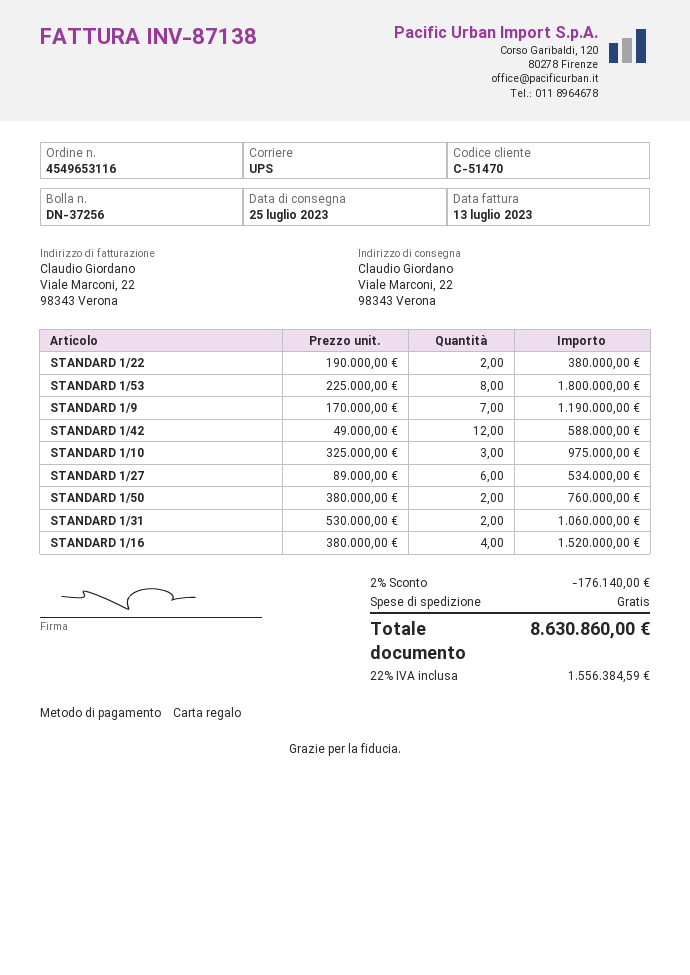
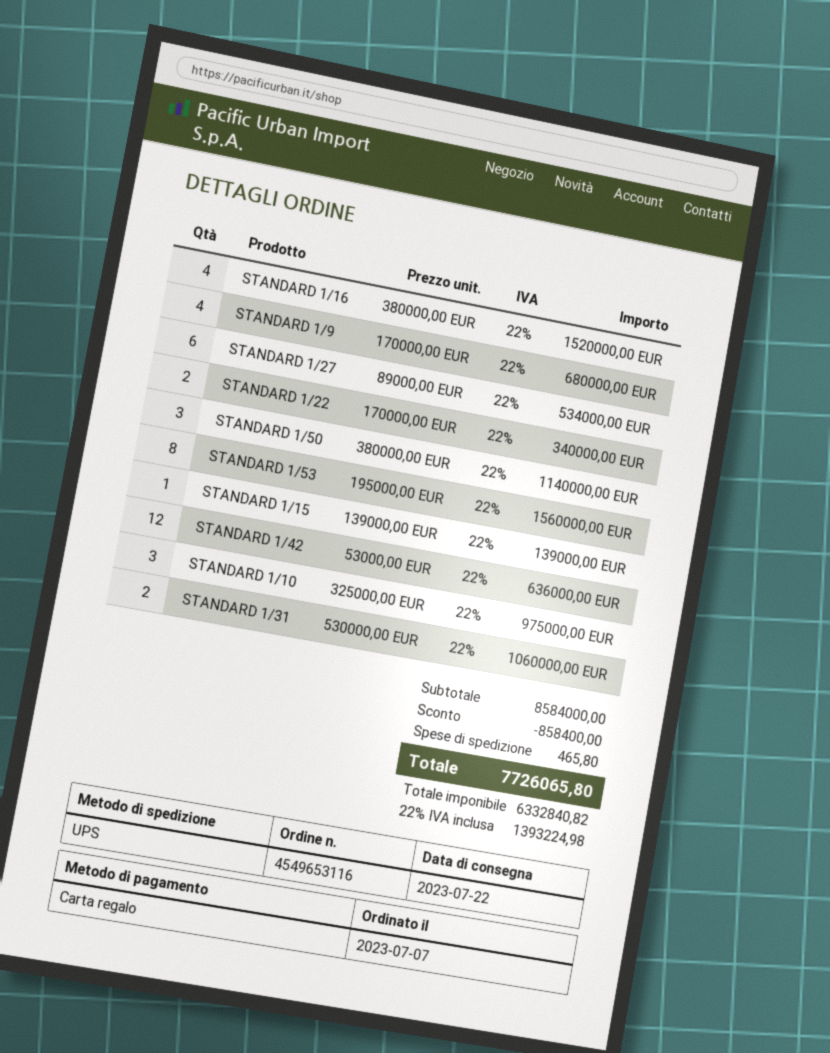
delivery date: 2023-07-25 -> 2023-07-22
STANDARD 1/22: 2 x 190000.00 = 380000.00 -> 2 x 170000.00 = 340000.00
STANDARD 1/53: 8 x 225000.00 = 1800000.00 -> 8 x 195000.00 = 1560000.00
STANDARD 1/9: 7 x 170000.00 = 1190000.00 -> 4 x 170000.00 = 680000.00
STANDARD 1/42: 12 x 49000.00 = 588000.00 -> 12 x 53000.00 = 636000.00
STANDARD 1/50: 2 x 380000.00 = 760000.00 -> 3 x 380000.00 = 1140000.00
STANDARD 1/15: none -> 1 x 139000.00 = 139000.00
discount: 176140.00 -> 858400.00
shipping: 0.00 -> 465.80
tax: 22% = 1556384.59 -> 22% = 1393224.98
total: 8630860.00 -> 7726065.80

